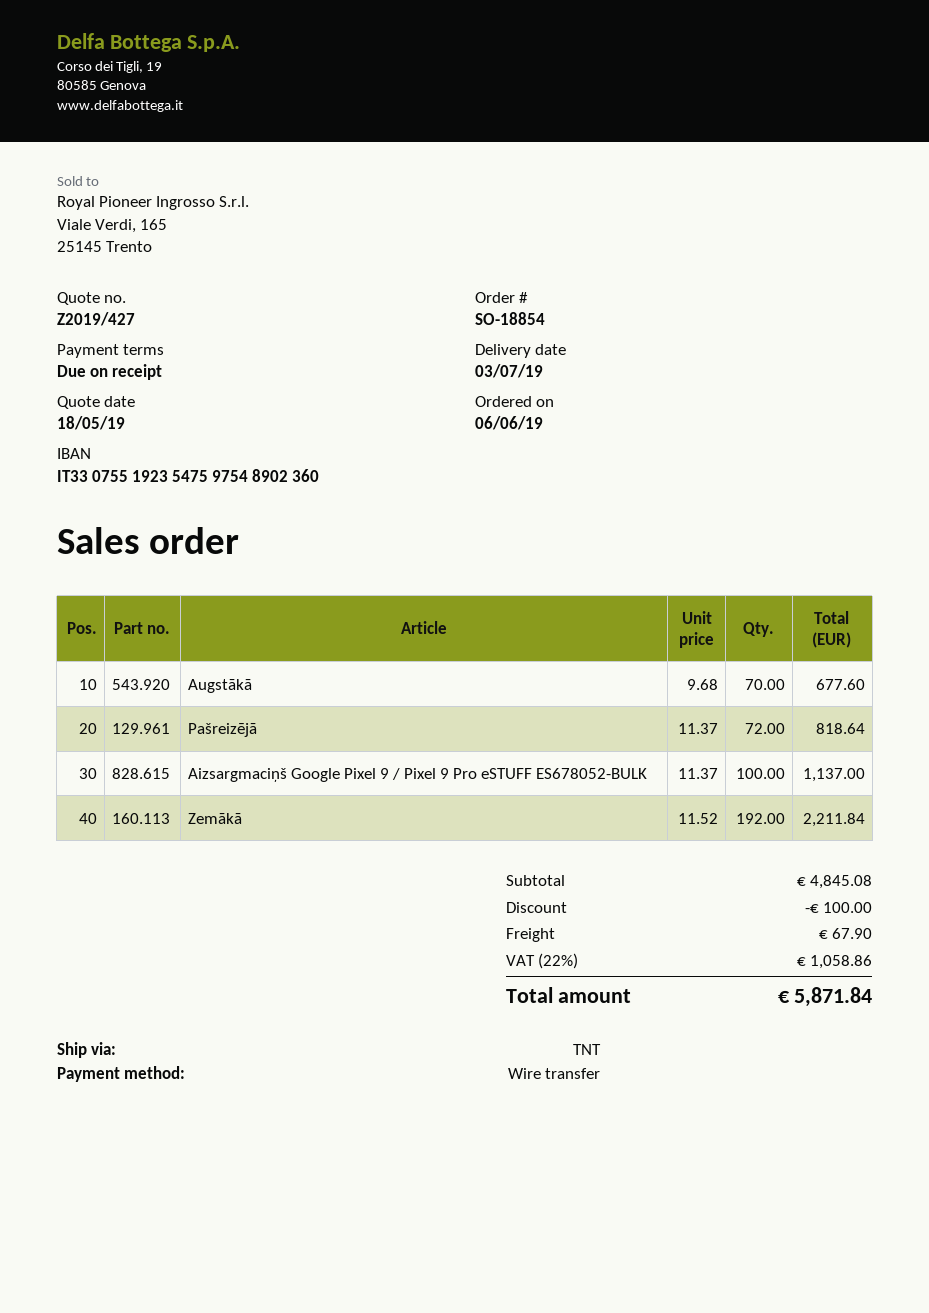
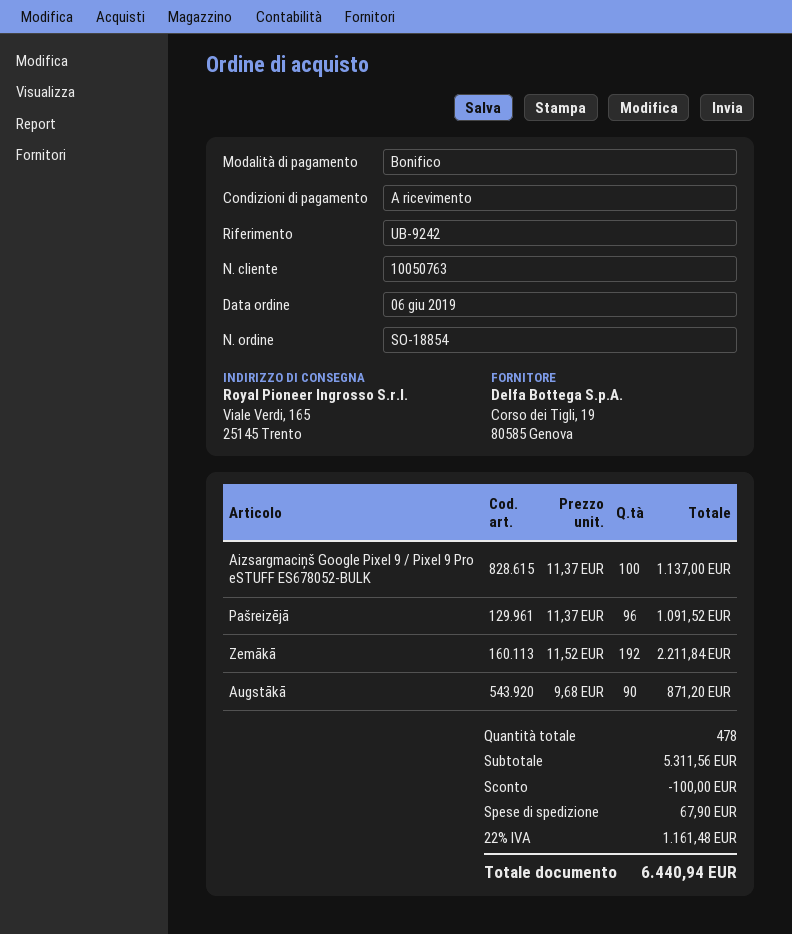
Augstākā: 70 x 9.68 = 677.60 -> 90 x 9.68 = 871.20
Pašreizējā: 72 x 11.37 = 818.64 -> 96 x 11.37 = 1091.52
subtotal: 4845.08 -> 5311.56
tax: 22% = 1058.86 -> 22% = 1161.48
total: 5871.84 -> 6440.94

